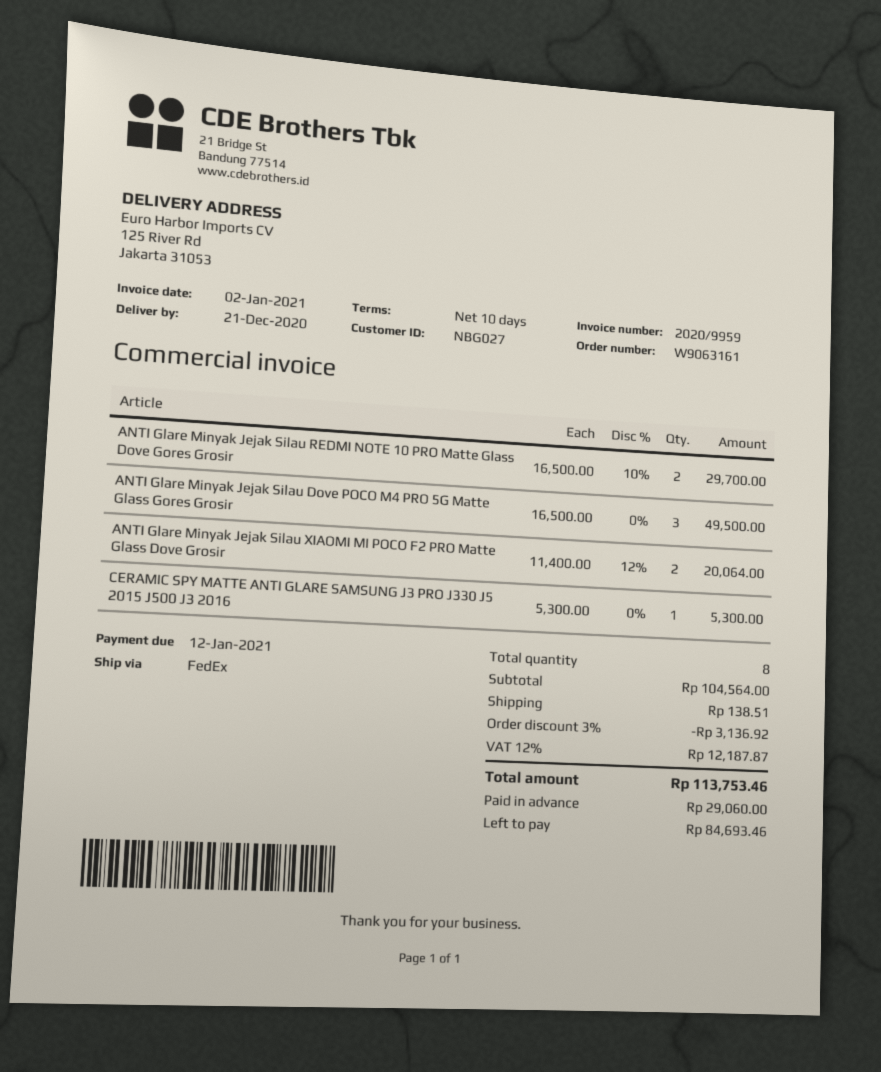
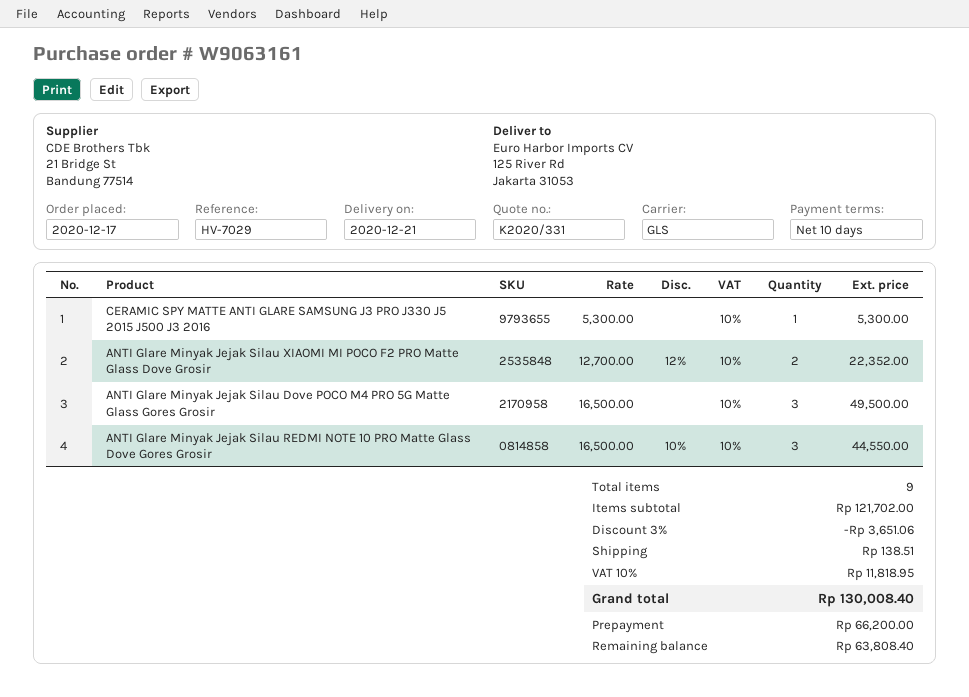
shipping method: FedEx -> GLS
ANTI Glare Minyak Jejak Silau REDMI NOTE 10 PRO Matte Glass Dove Gores Grosir: 2 x 16500.00 - 10% = 29700.00 -> 3 x 16500.00 - 10% = 44550.00
ANTI Glare Minyak Jejak Silau XIAOMI MI POCO F2 PRO Matte Glass Dove Grosir: 2 x 11400.00 - 12% = 20064.00 -> 2 x 12700.00 - 12% = 22352.00
total quantity: 8 -> 9
subtotal: 104564.00 -> 121702.00
discount: 3% = 3136.92 -> 3% = 3651.06
tax: 12% = 12187.87 -> 10% = 11818.95
total: 113753.46 -> 130008.40
deposit: 29060.00 -> 66200.00
balance: 84693.46 -> 63808.40

